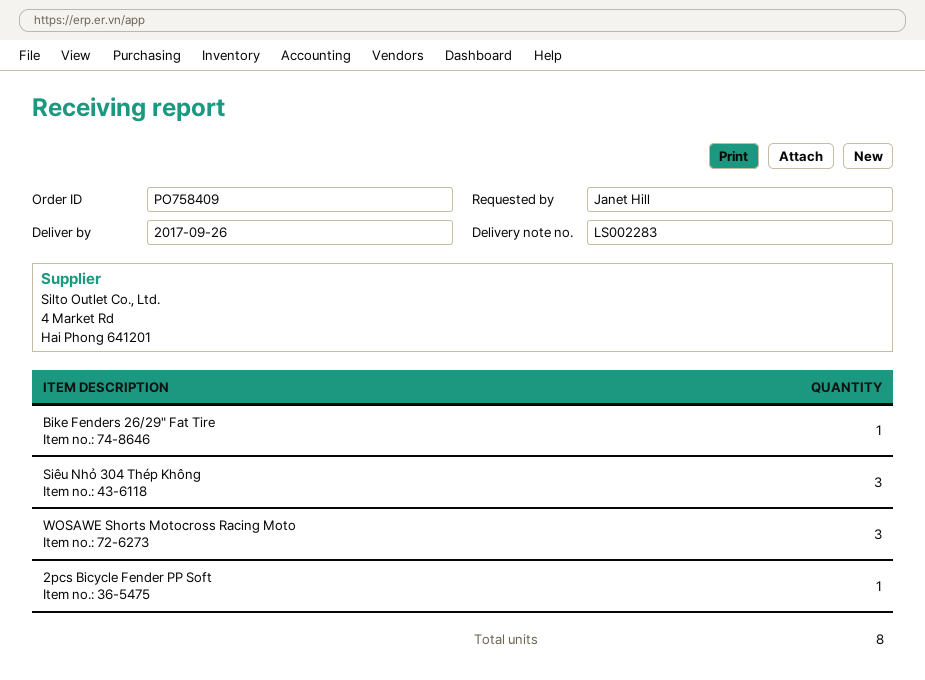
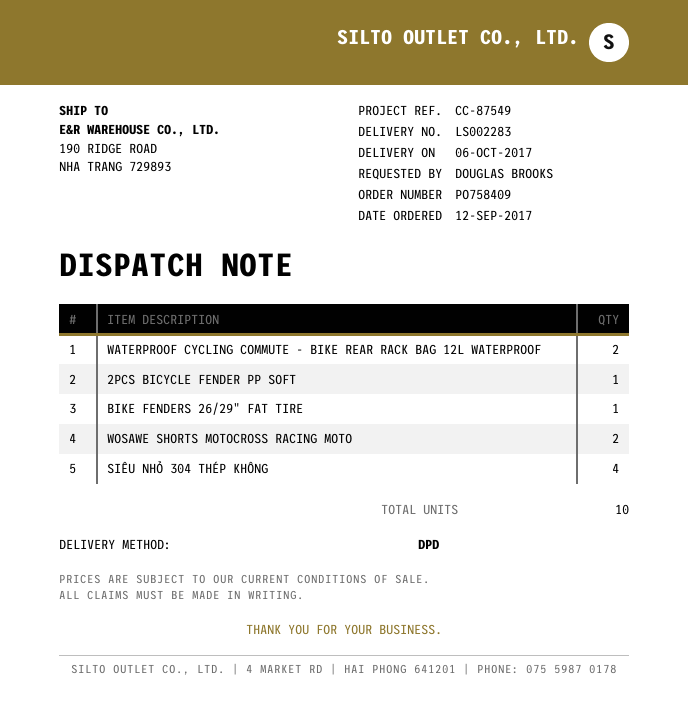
delivery date: 2017-09-26 -> 2017-10-06
ordered by: Janet Hill -> DOUGLAS BROOKS
Siêu Nhỏ 304 Thép Không: 3 -> 4
WOSAWE Shorts Motocross Racing Moto: 3 -> 2
WATERPROOF CYCLING COMMUTE - BIKE REAR RACK BAG 12L WATERPROOF: none -> 2
total quantity: 8 -> 10

